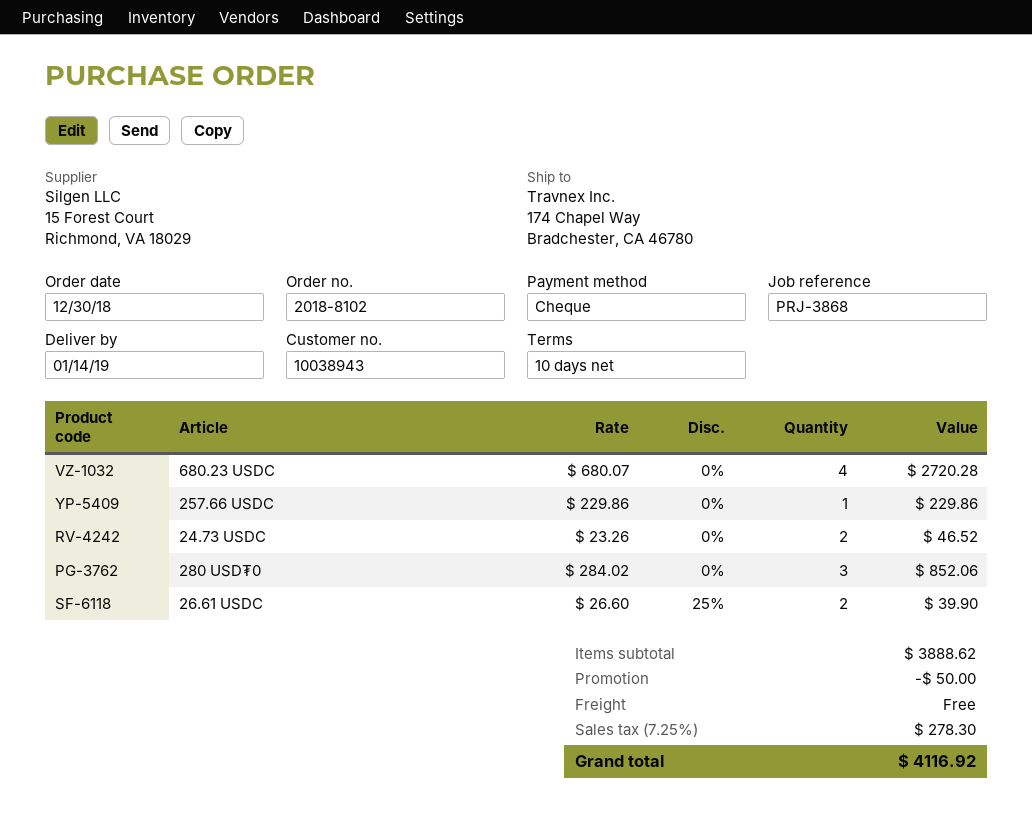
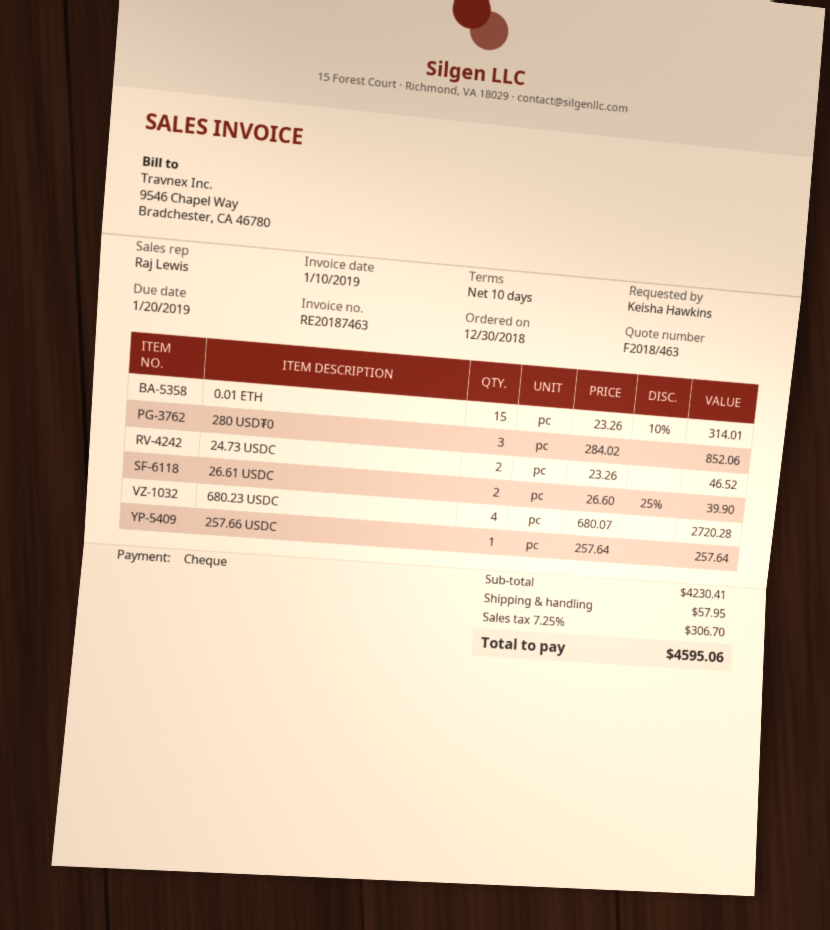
257.66 USDC: 1 x 229.86 = 229.86 -> 1 x 257.64 = 257.64
0.01 ETH: none -> 15 x 23.26 - 10% = 314.01
subtotal: 3888.62 -> 4230.41
discount: 50.00 -> none
shipping: 0.00 -> 57.95
tax: 7.25% = 278.30 -> 7.25% = 306.70
total: 4116.92 -> 4595.06

